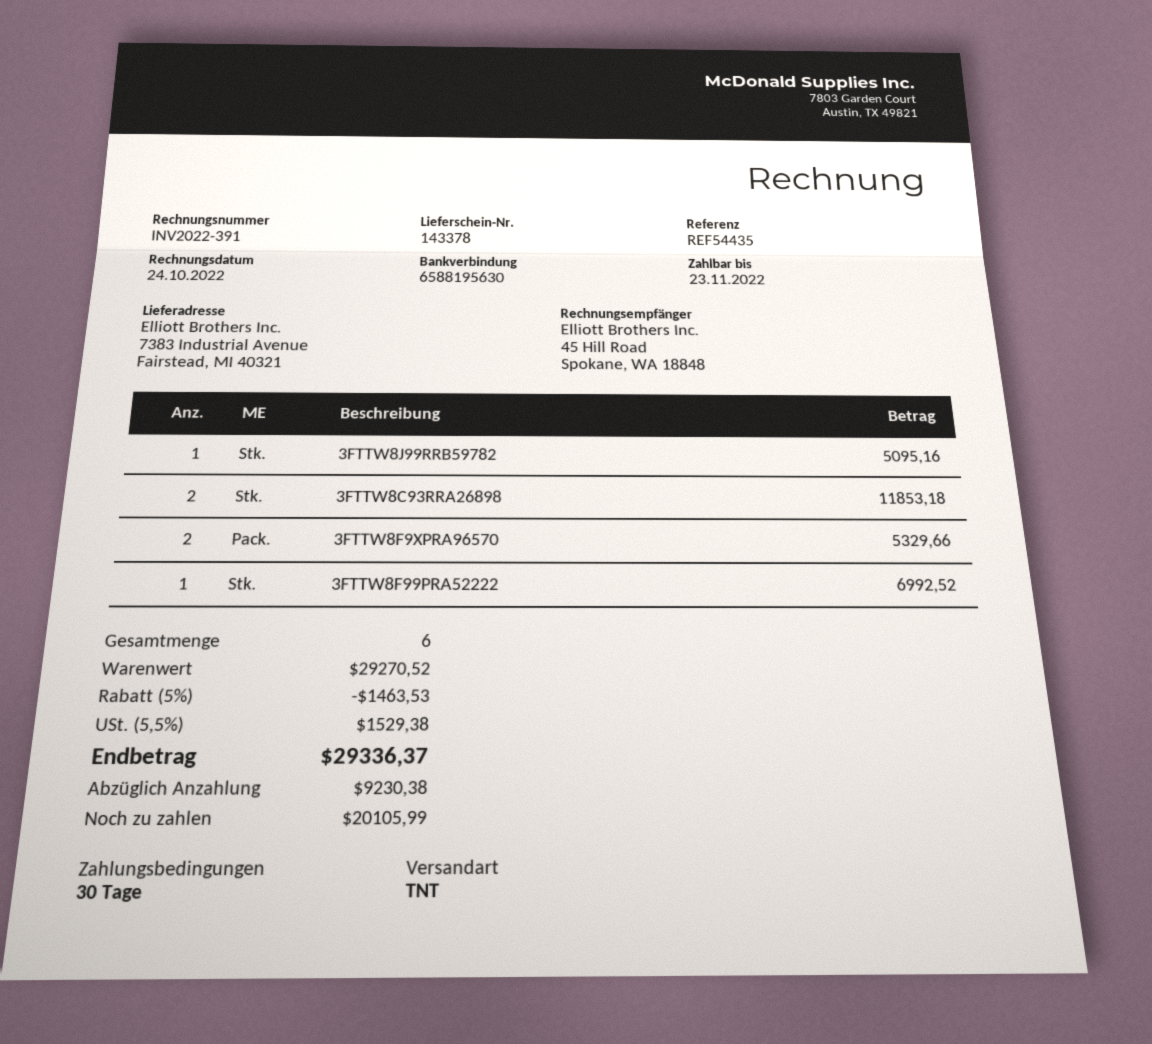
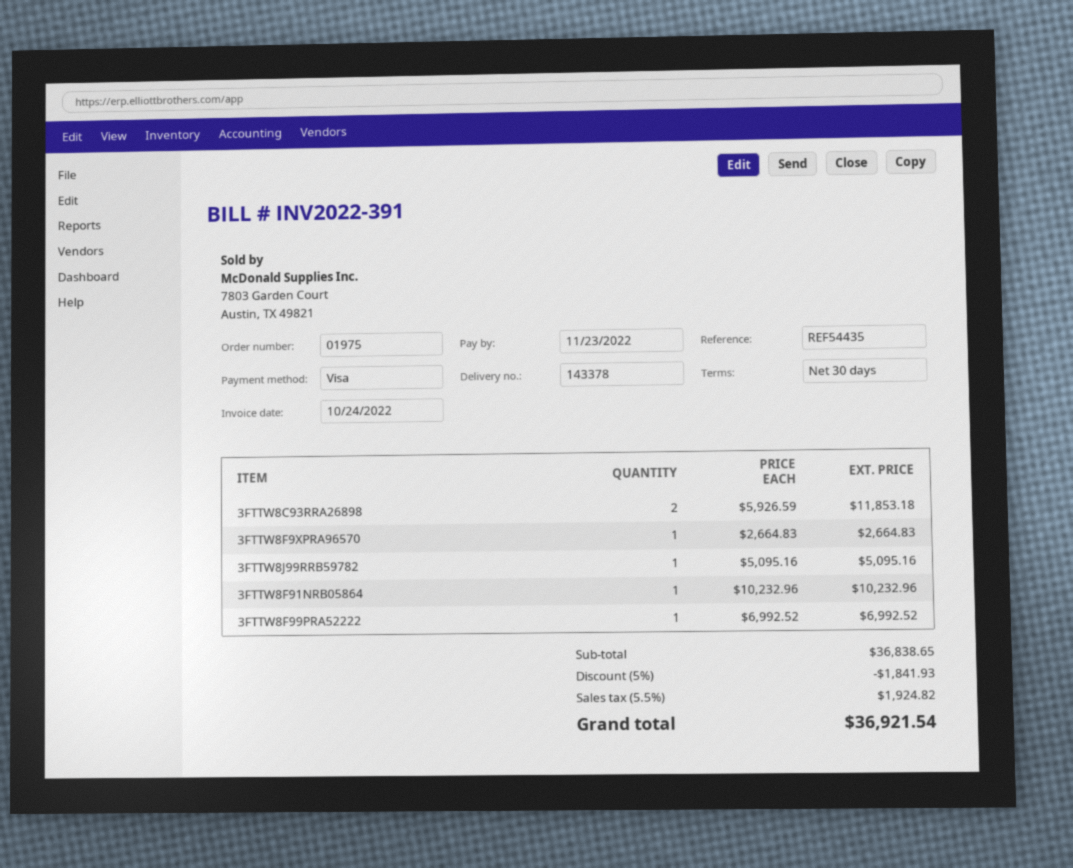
3FTTW8F9XPRA96570: 2 for 5329.66 -> 1 for 2664.83
3FTTW8F91NRB05864: none -> 1 for 10232.96
subtotal: 29270.52 -> 36838.65
discount: 5% = 1463.53 -> 5% = 1841.93
tax: 5.5% = 1529.38 -> 5.5% = 1924.82
total: 29336.37 -> 36921.54

